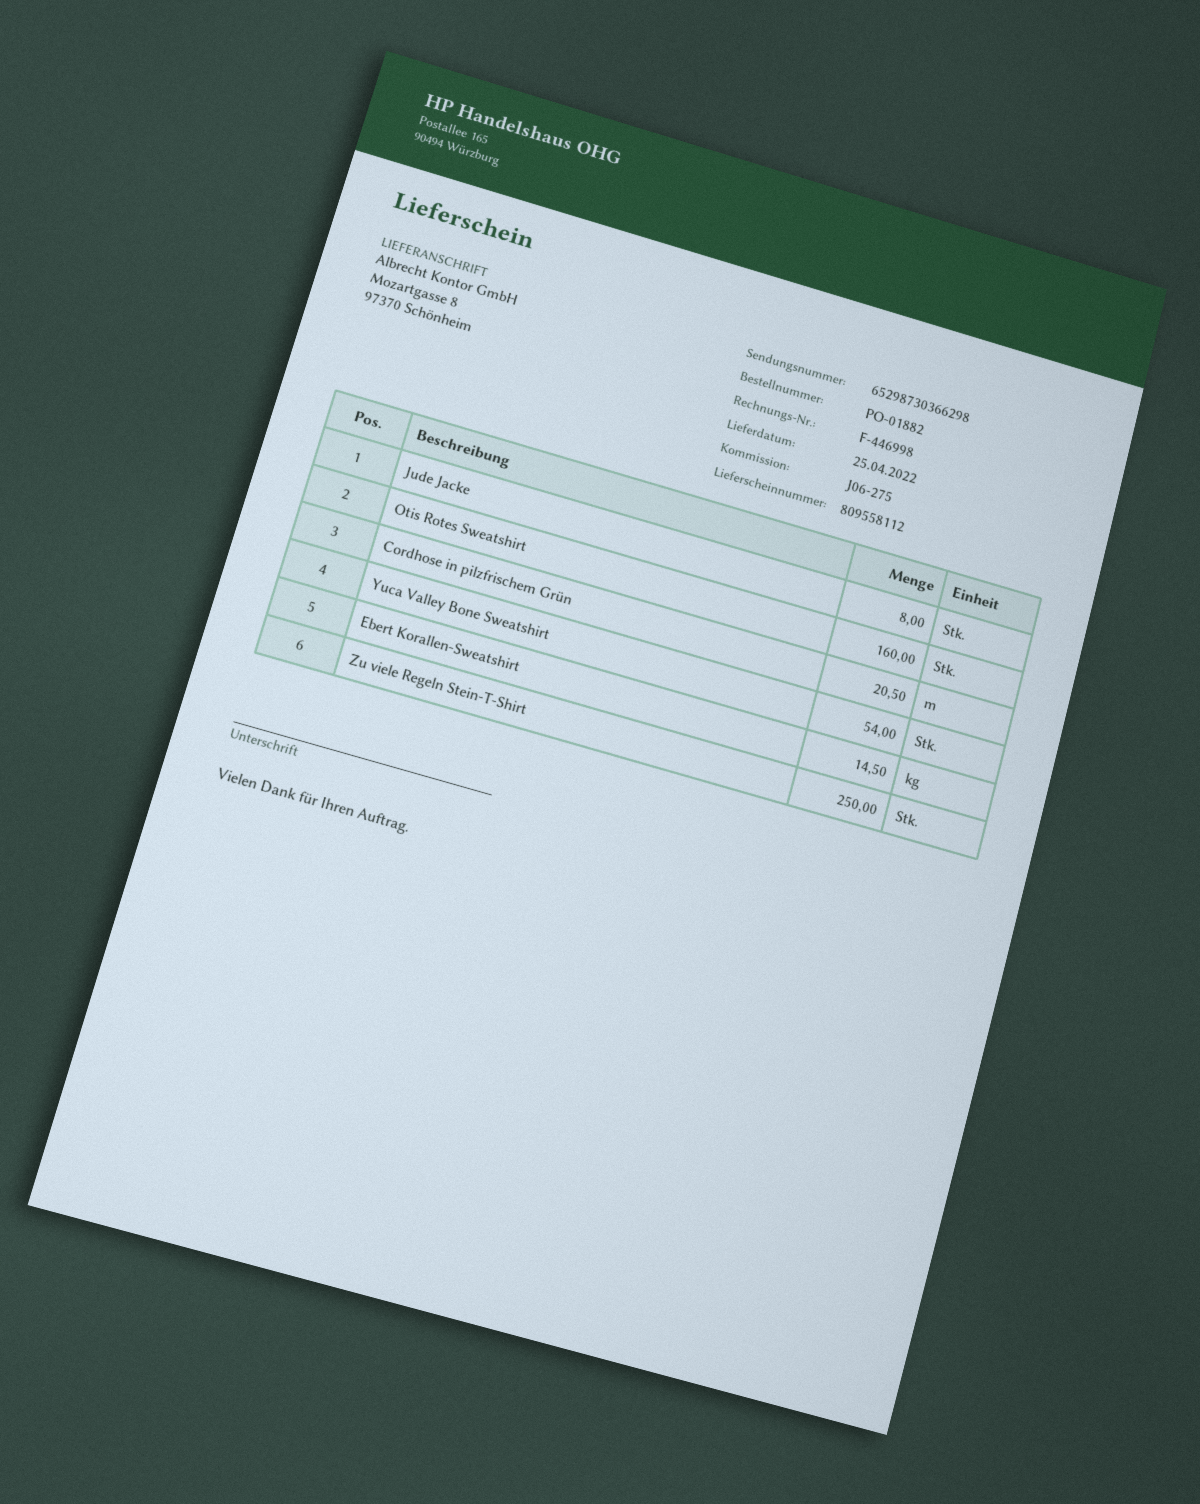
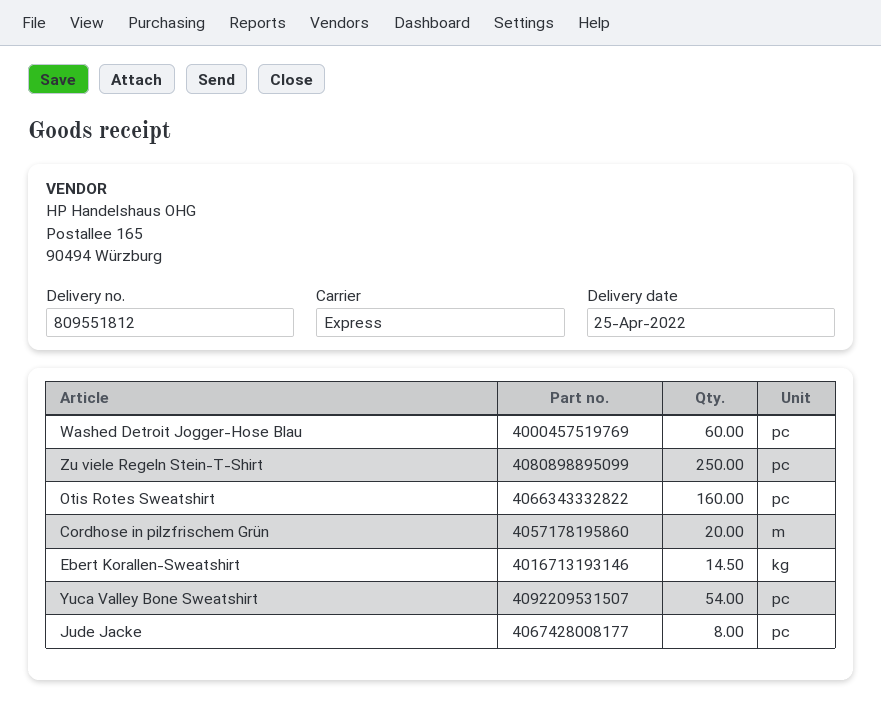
delivery note number: 809558112 -> 809551812
Cordhose in pilzfrischem Grün: 20.5 -> 20
Washed Detroit Jogger-Hose Blau: none -> 60

